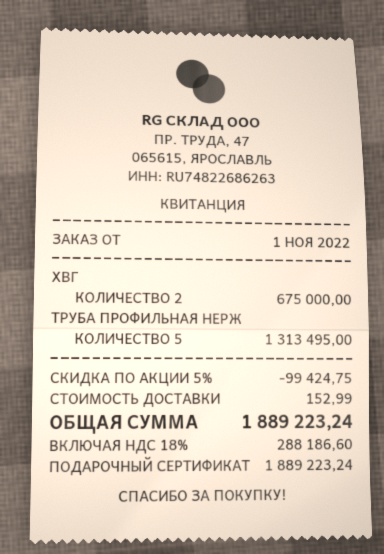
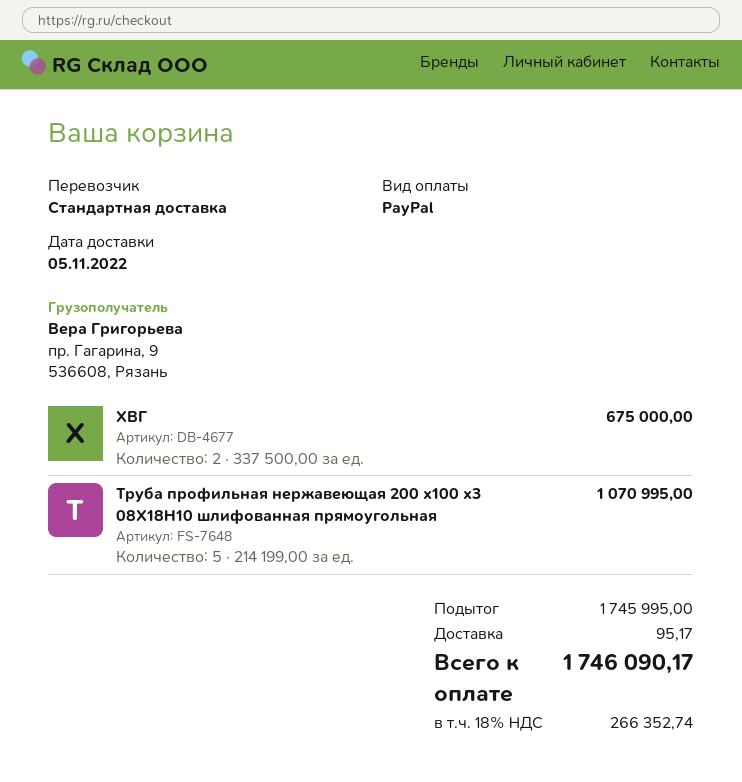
payment method: gift card -> PayPal
ТРУБА ПРОФИЛЬНАЯ НЕРЖ: 5 for 1313495.00 -> 5 for 1070995.00
discount: 5% = 99424.75 -> none
shipping: 152.99 -> 95.17
tax: 18% = 288186.60 -> 18% = 266352.74
total: 1889223.24 -> 1746090.17

